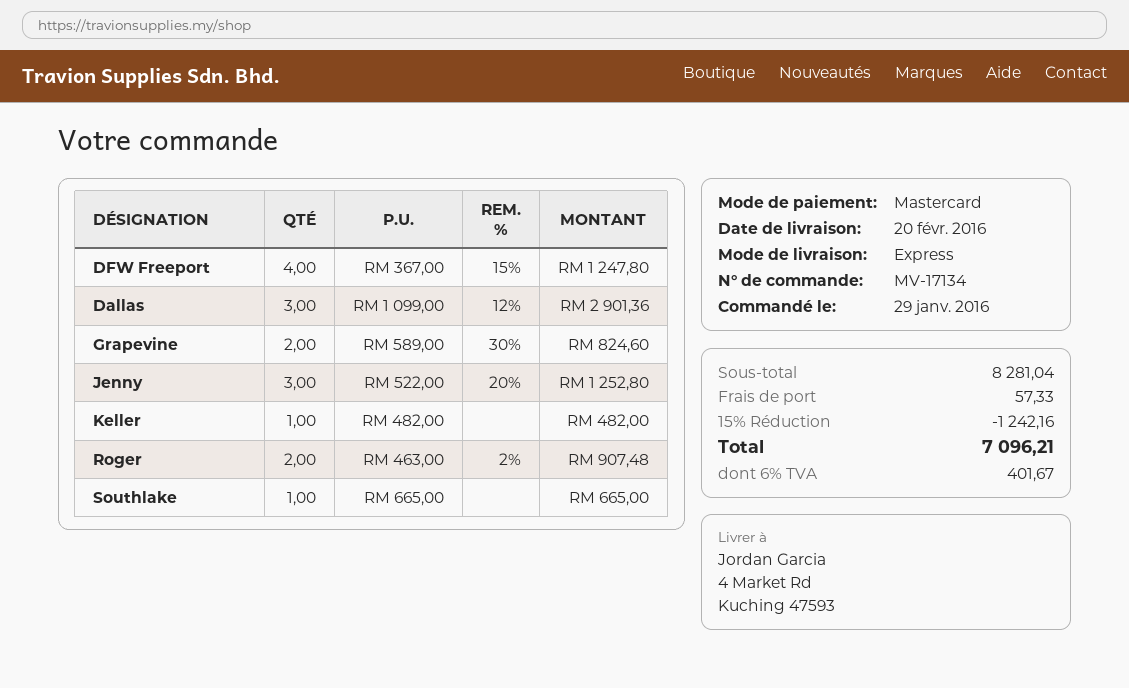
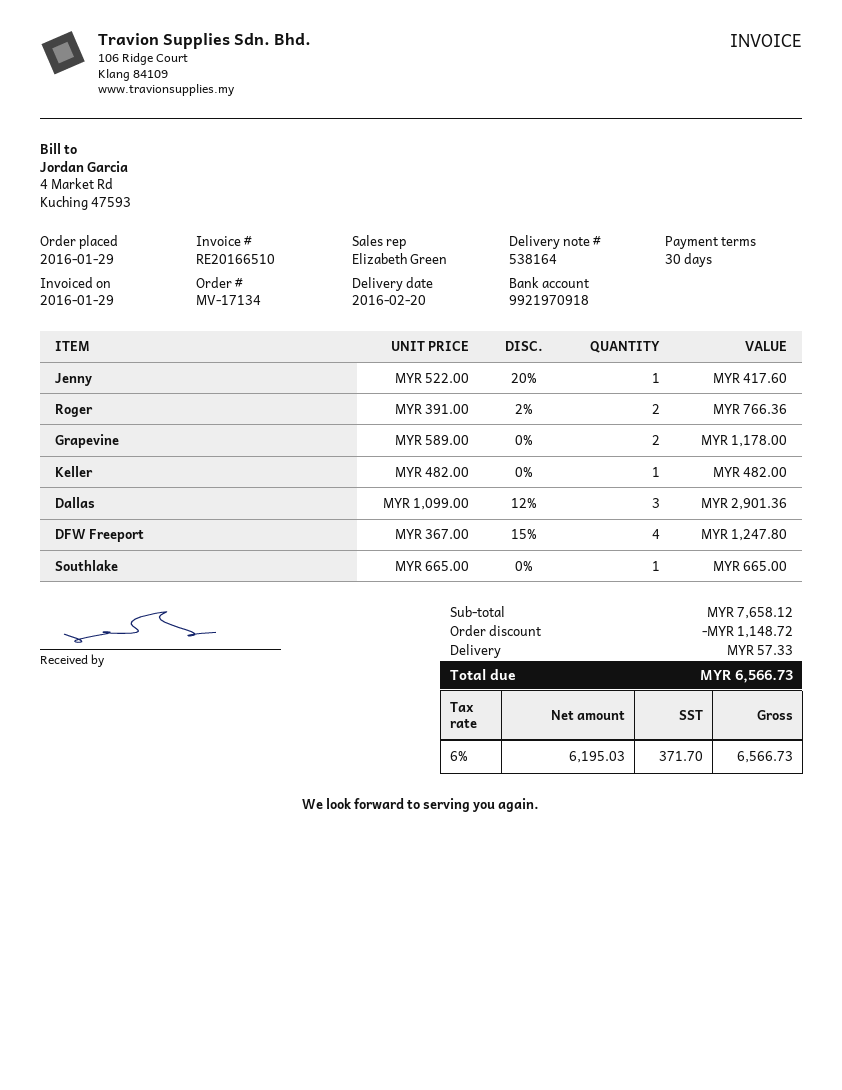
Grapevine: 2 x 589.00 - 30% = 824.60 -> 2 x 589.00 = 1178.00
Jenny: 3 x 522.00 - 20% = 1252.80 -> 1 x 522.00 - 20% = 417.60
Roger: 2 x 463.00 - 2% = 907.48 -> 2 x 391.00 - 2% = 766.36
subtotal: 8281.04 -> 7658.12
discount: 1242.16 -> 1148.72
tax: 6% = 401.67 -> 6% = 371.70
total: 7096.21 -> 6566.73

